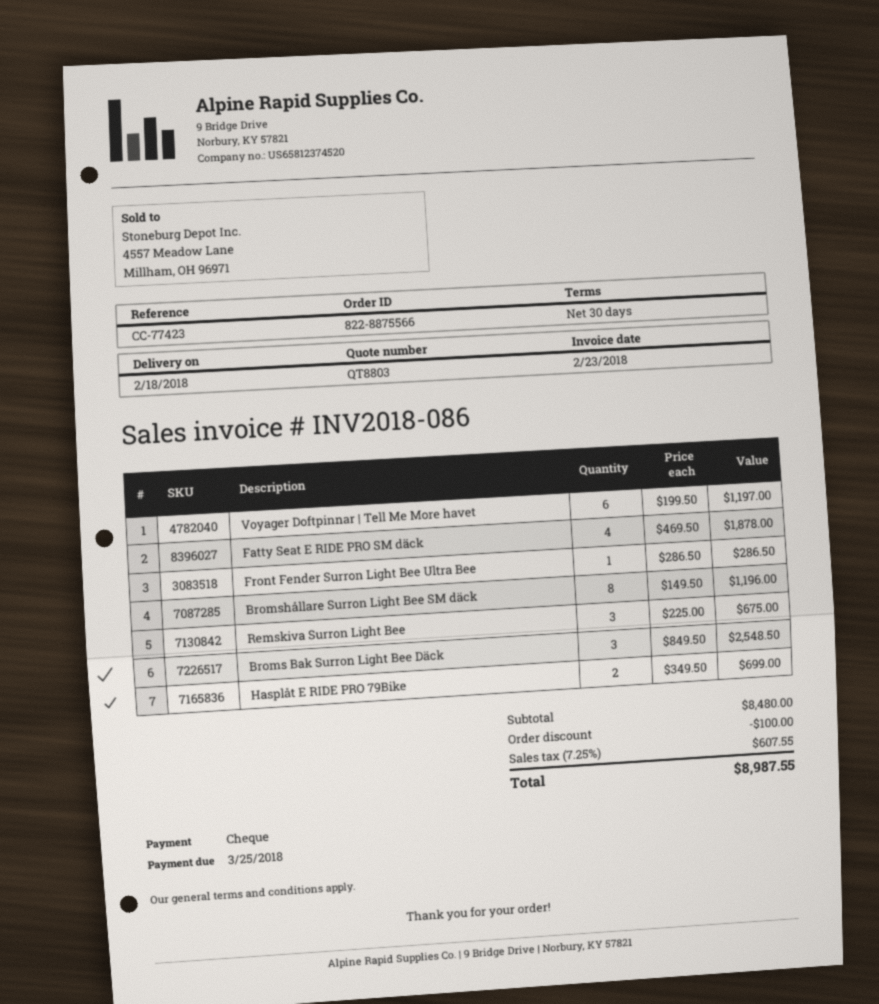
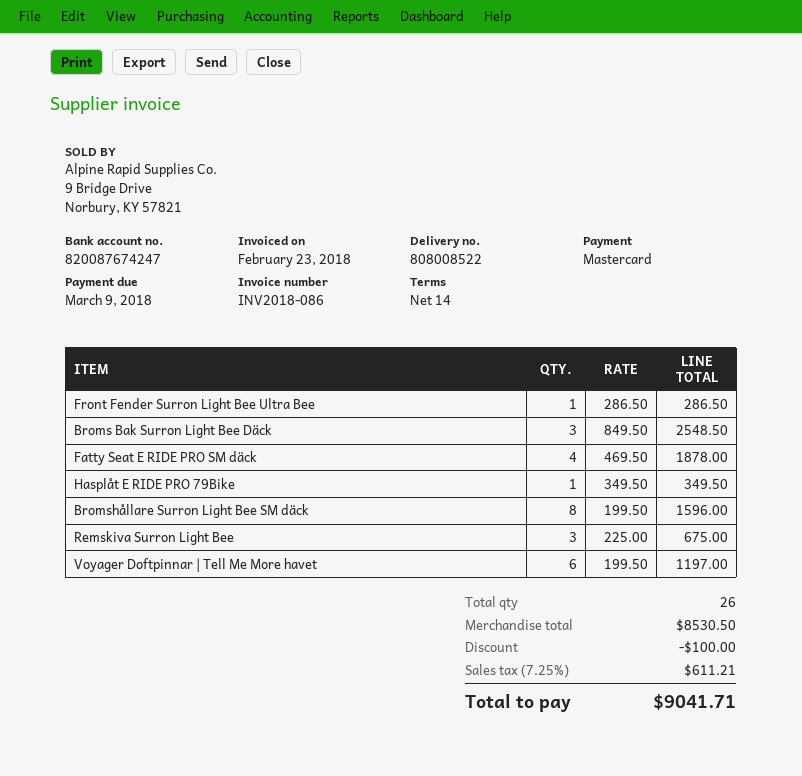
payment terms: 30 days -> 14 days
due date: 2018-03-25 -> 2018-03-09
payment method: cheque -> Mastercard
Bromshållare Surron Light Bee SM däck: 8 x 149.50 = 1196.00 -> 8 x 199.50 = 1596.00
Hasplåt E RIDE PRO 79Bike: 2 x 349.50 = 699.00 -> 1 x 349.50 = 349.50
subtotal: 8480.00 -> 8530.50
tax: 7.25% = 607.55 -> 7.25% = 611.21
total: 8987.55 -> 9041.71

